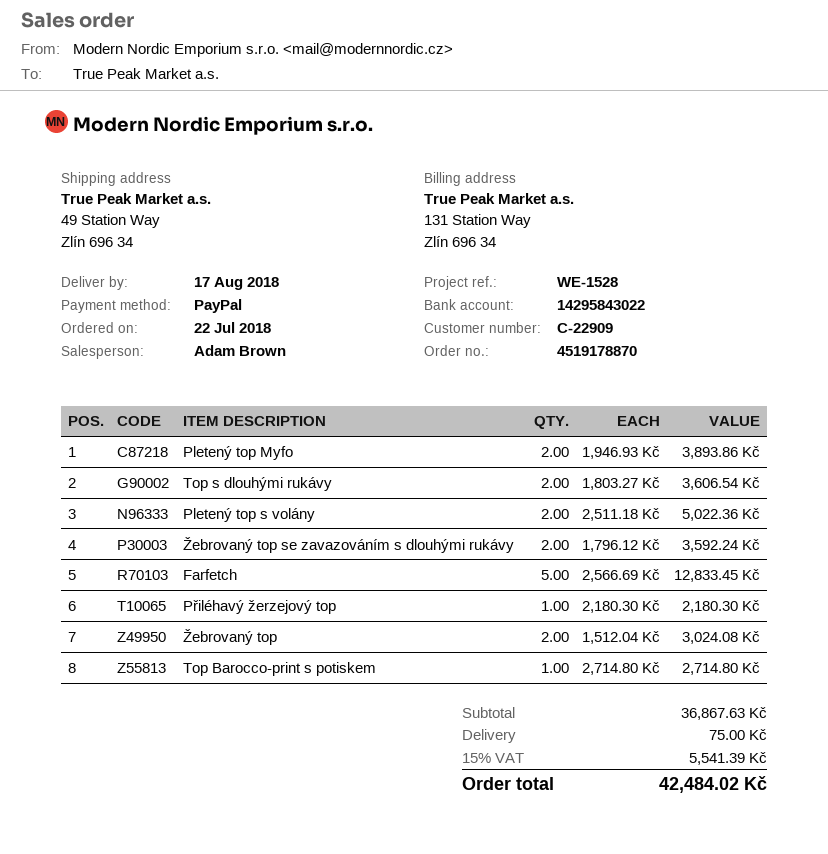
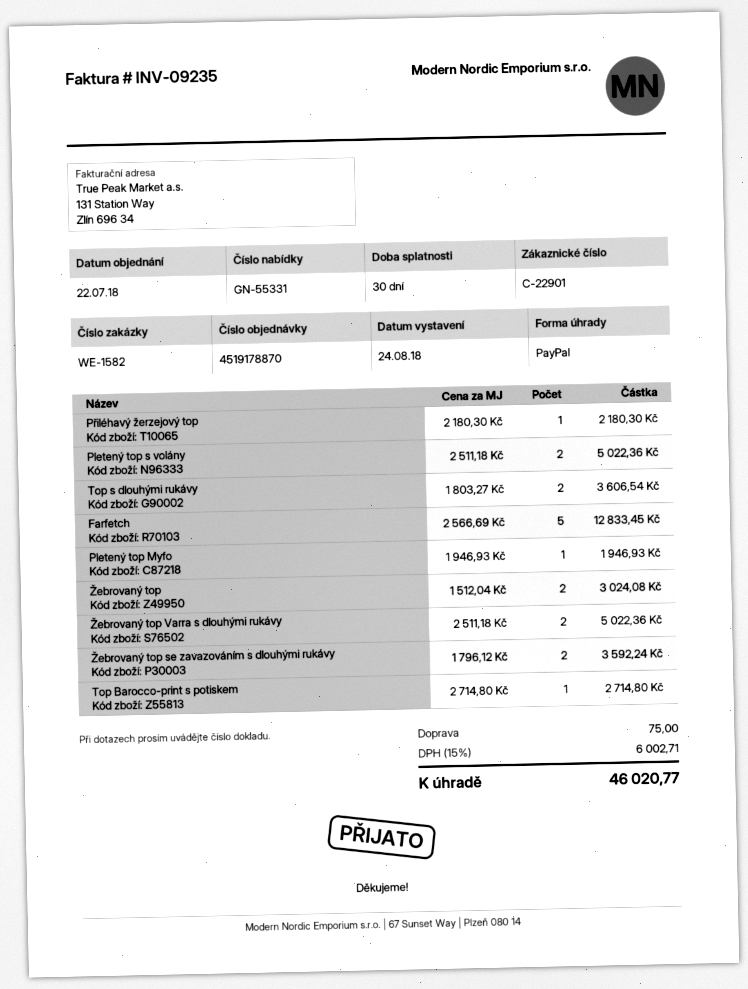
customer number: C-22909 -> C-22901
reference: WE-1528 -> WE-1582
Pletený top Myfo: 2 x 1946.93 = 3893.86 -> 1 x 1946.93 = 1946.93
Žebrovaný top Varra s dlouhými rukávy: none -> 2 x 2511.18 = 5022.36
tax: 15% = 5541.39 -> 15% = 6002.71
total: 42484.02 -> 46020.77

